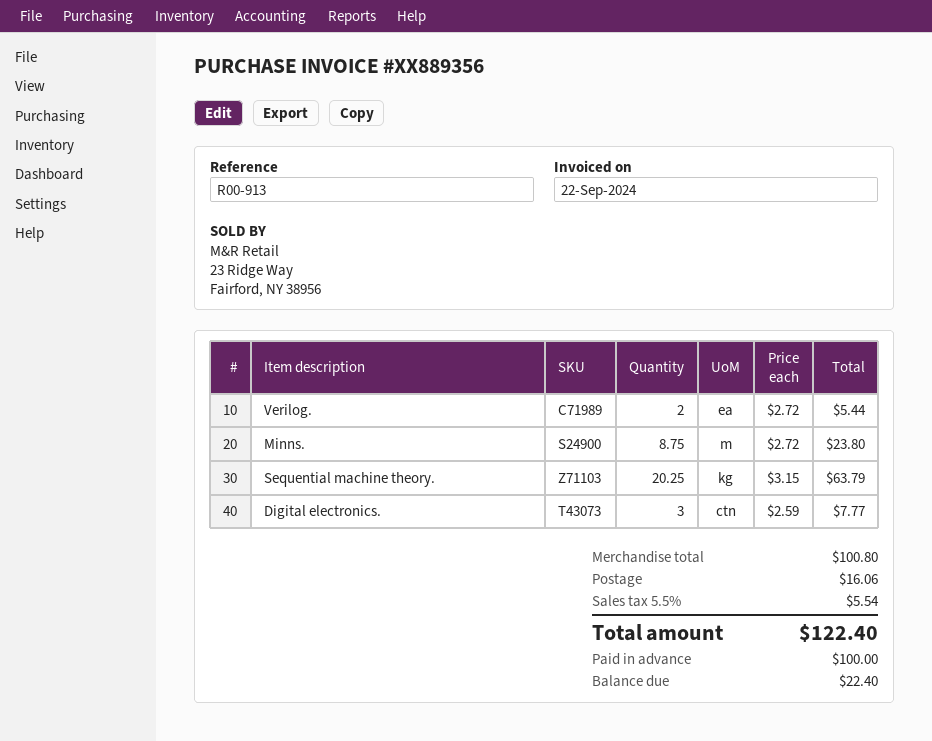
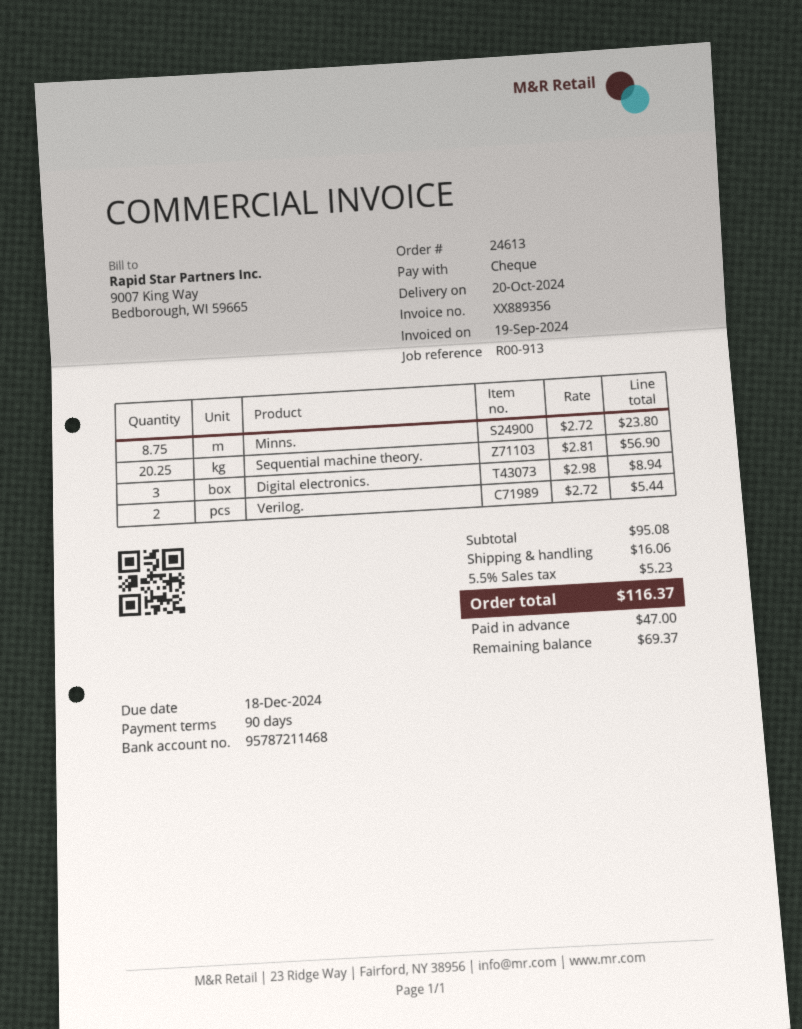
invoice date: 2024-09-22 -> 2024-09-19
Sequential machine theory.: 20.25 x 3.15 = 63.79 -> 20.25 x 2.81 = 56.90
Digital electronics.: 3 x 2.59 = 7.77 -> 3 x 2.98 = 8.94
subtotal: 100.80 -> 95.08
tax: 5.5% = 5.54 -> 5.5% = 5.23
total: 122.40 -> 116.37
deposit: 100.00 -> 47.00
balance: 22.40 -> 69.37

